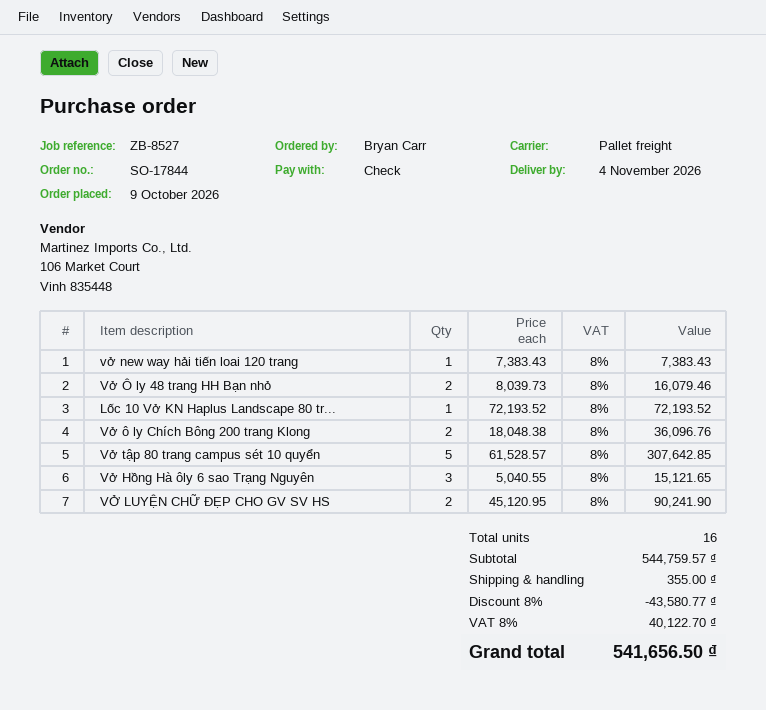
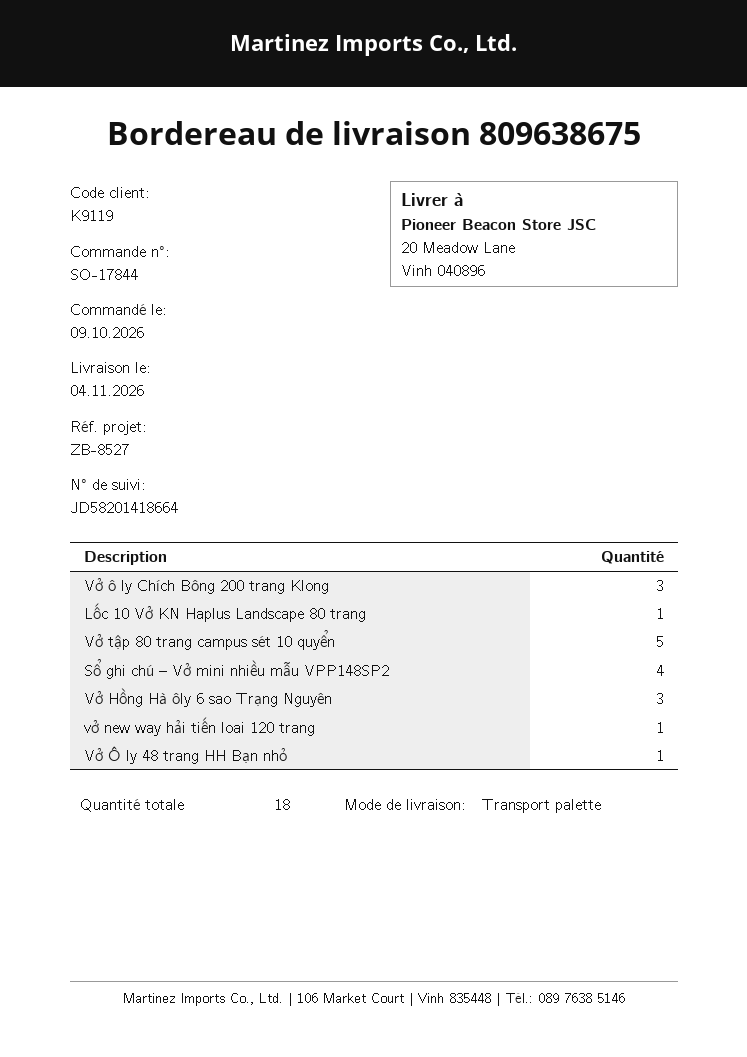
Vở Ô ly 48 trang HH Bạn nhỏ: 2 -> 1
Vở ô ly Chích Bông 200 trang Klong: 2 -> 3
VỞ LUYỆN CHỮ ĐẸP CHO GV SV HS: 2 -> none
Sổ ghi chú – Vở mini nhiều mẫu VPP148SP2: none -> 4
total quantity: 16 -> 18

